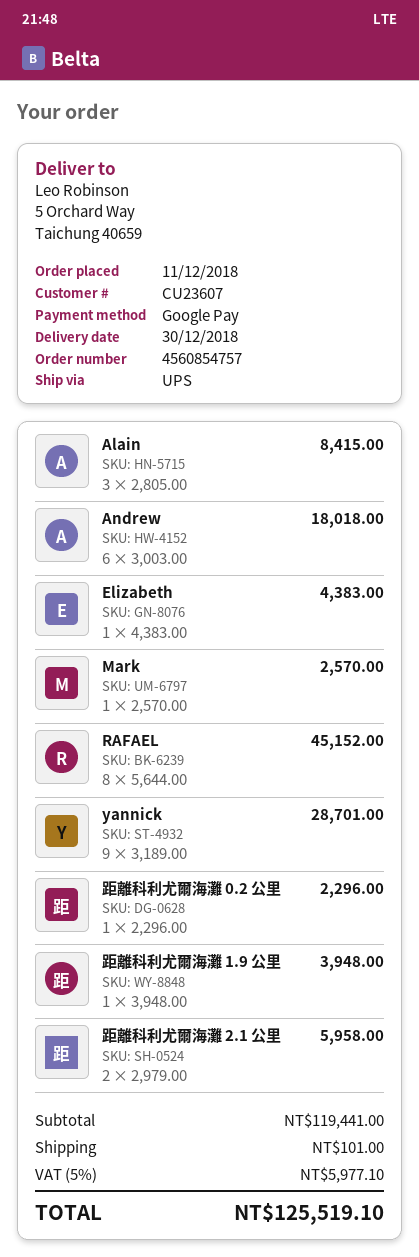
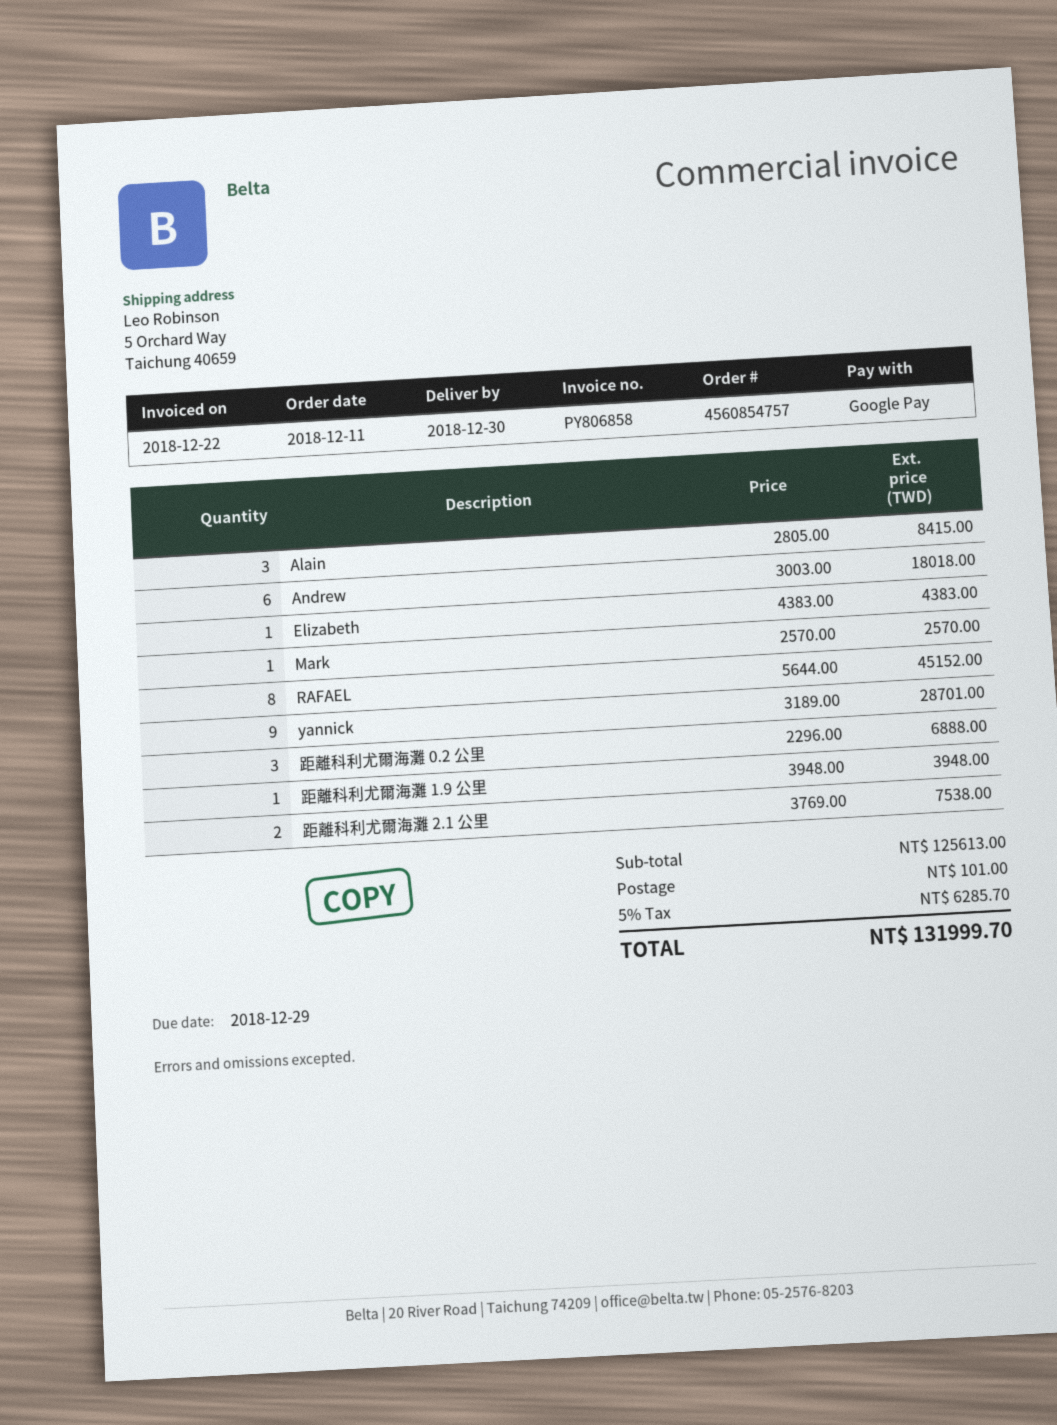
距離科利尤爾海灘 0.2 公里: 1 x 2296.00 = 2296.00 -> 3 x 2296.00 = 6888.00
距離科利尤爾海灘 2.1 公里: 2 x 2979.00 = 5958.00 -> 2 x 3769.00 = 7538.00
subtotal: 119441.00 -> 125613.00
tax: 5% = 5977.10 -> 5% = 6285.70
total: 125519.10 -> 131999.70

